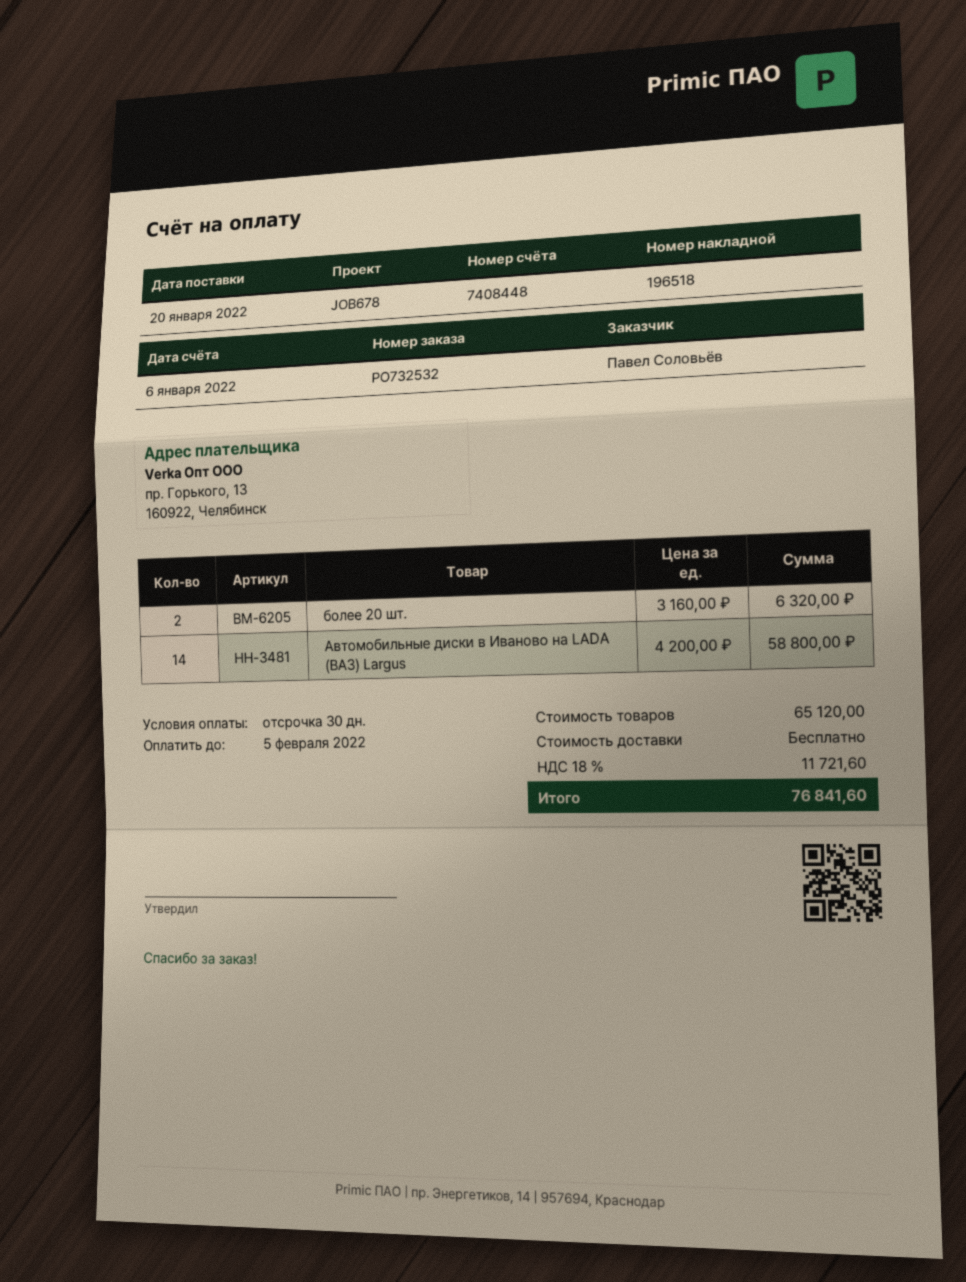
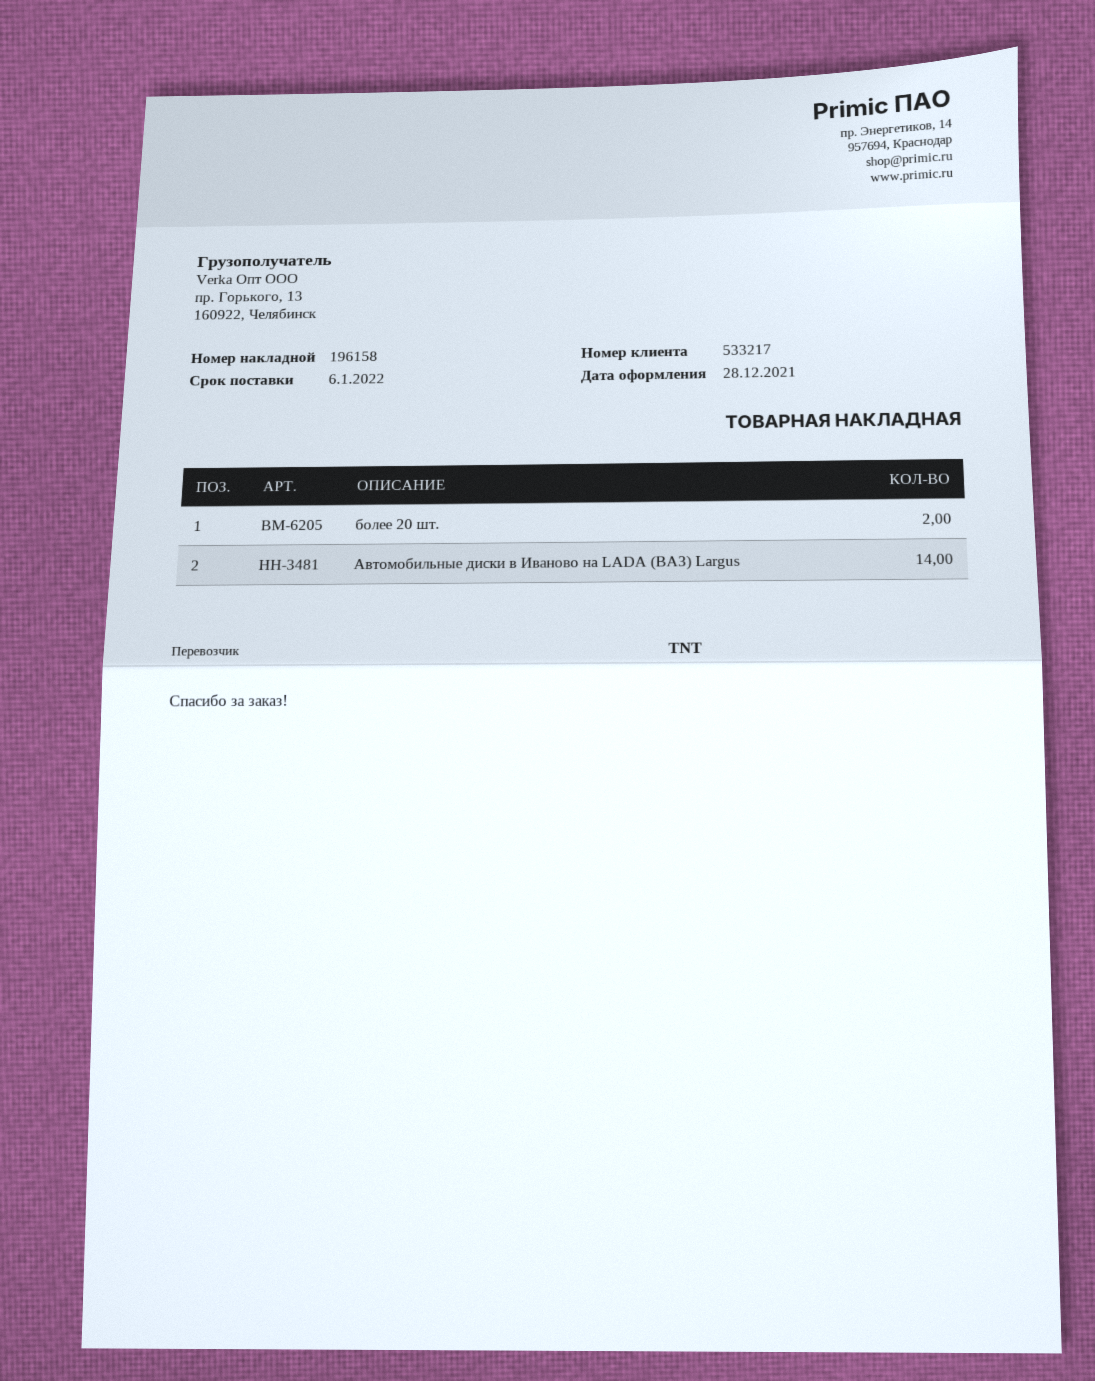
delivery note number: 196518 -> 196158
delivery date: 2022-01-20 -> 2022-01-06

